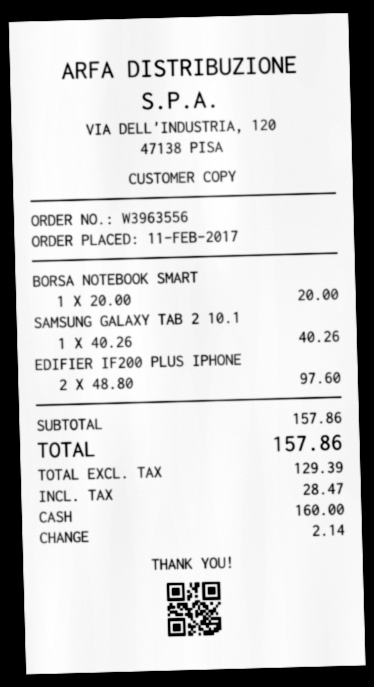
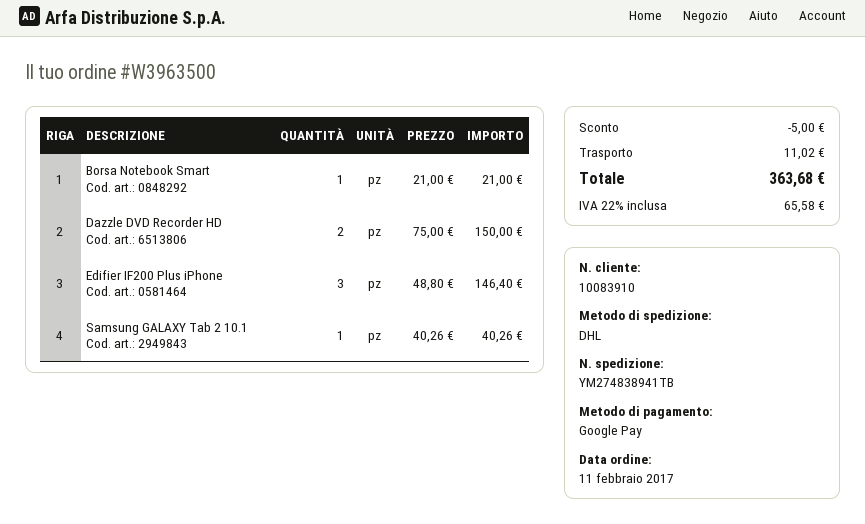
order number: W3963556 -> W3963500
payment method: cash -> Google Pay
BORSA NOTEBOOK SMART: 1 x 20.00 = 20.00 -> 1 x 21.00 = 21.00
EDIFIER IF200 PLUS IPHONE: 2 x 48.80 = 97.60 -> 3 x 48.80 = 146.40
Dazzle DVD Recorder HD: none -> 2 x 75.00 = 150.00
discount: none -> 5.00
shipping: none -> 11.02
tax: 28.47 -> 65.58
total: 157.86 -> 363.68

